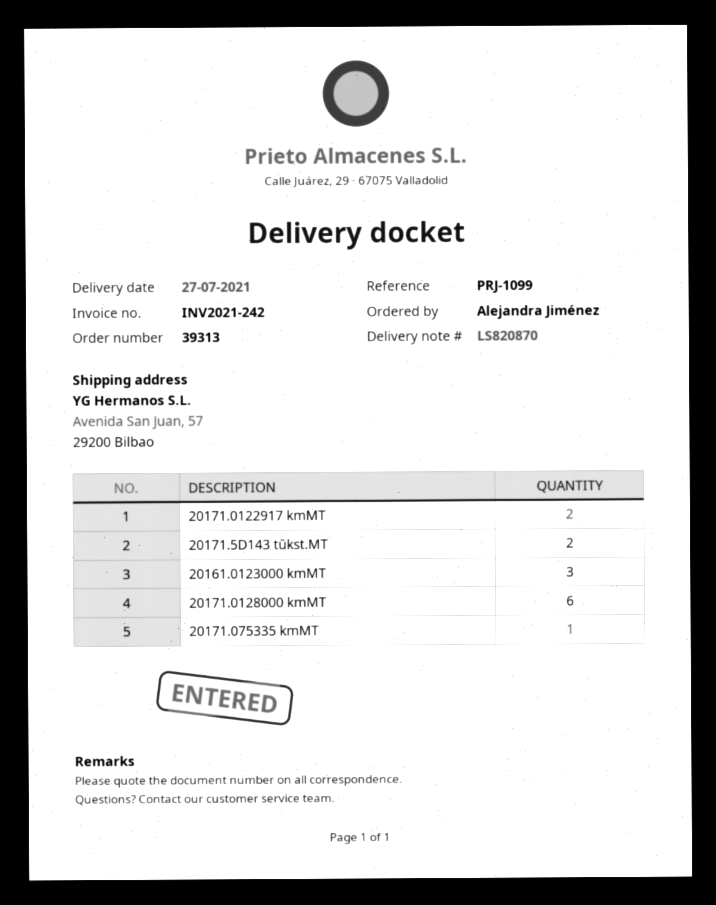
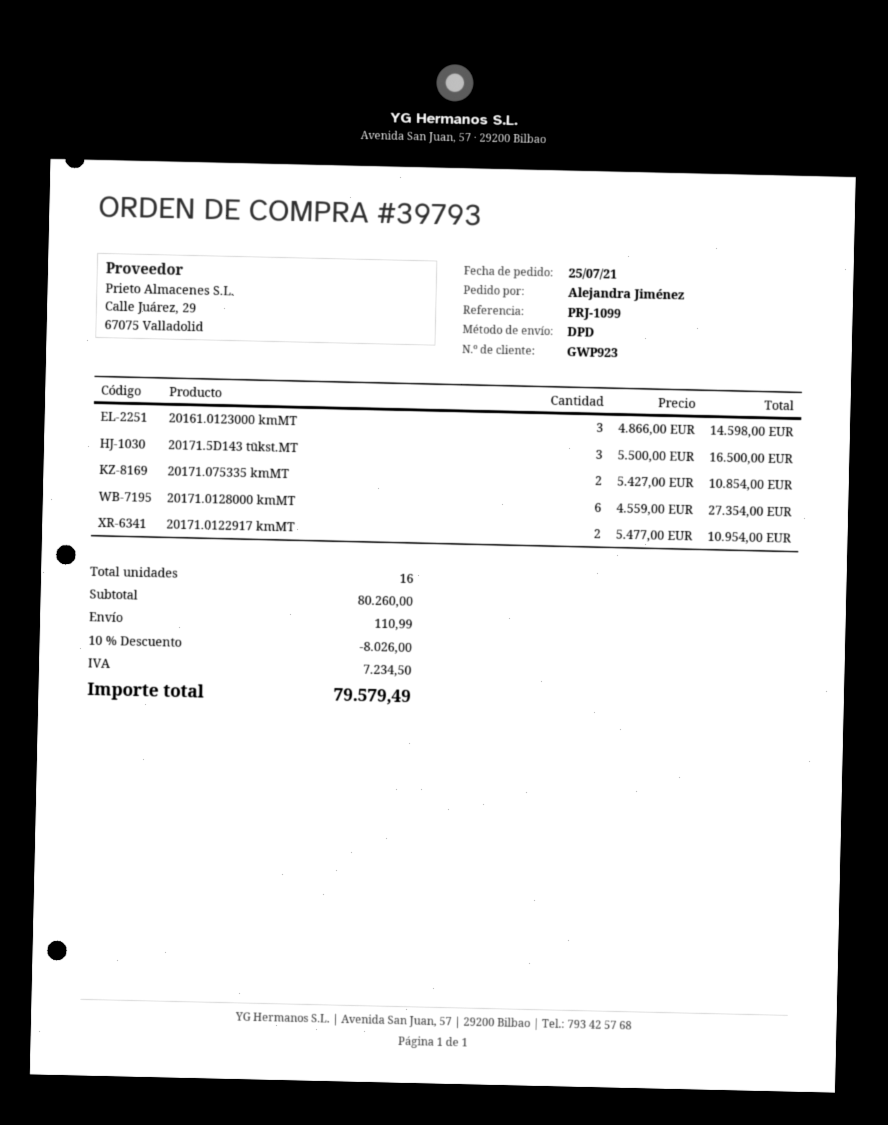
order number: 39313 -> 39793
20171.5D143 tūkst.MT: 2 -> 3
20171.075335 kmMT: 1 -> 2

